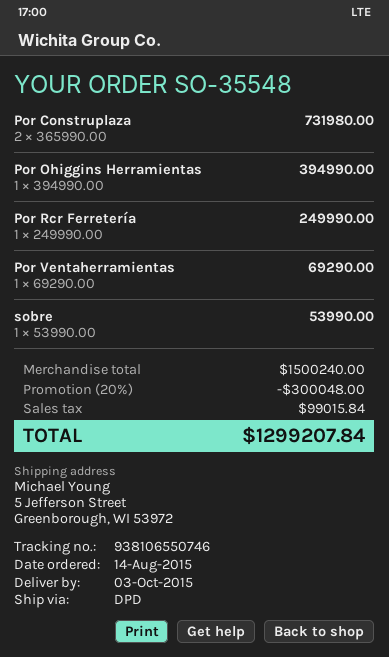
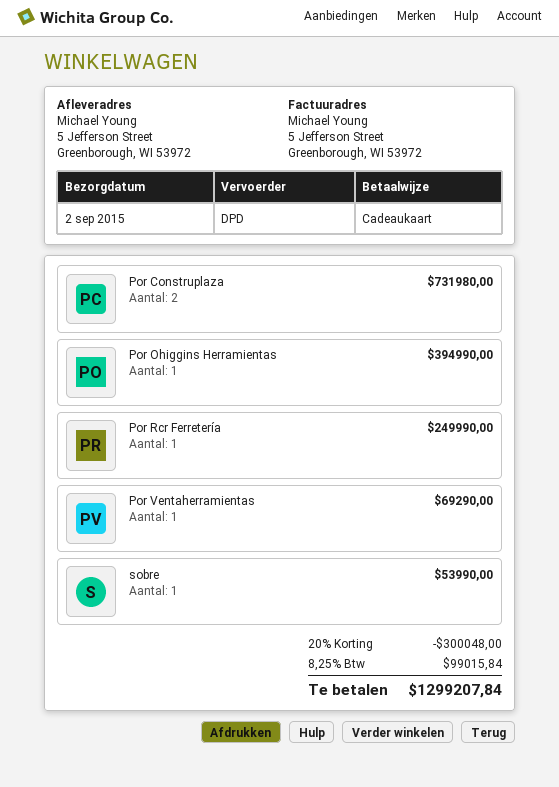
delivery date: 2015-10-03 -> 2015-09-02

